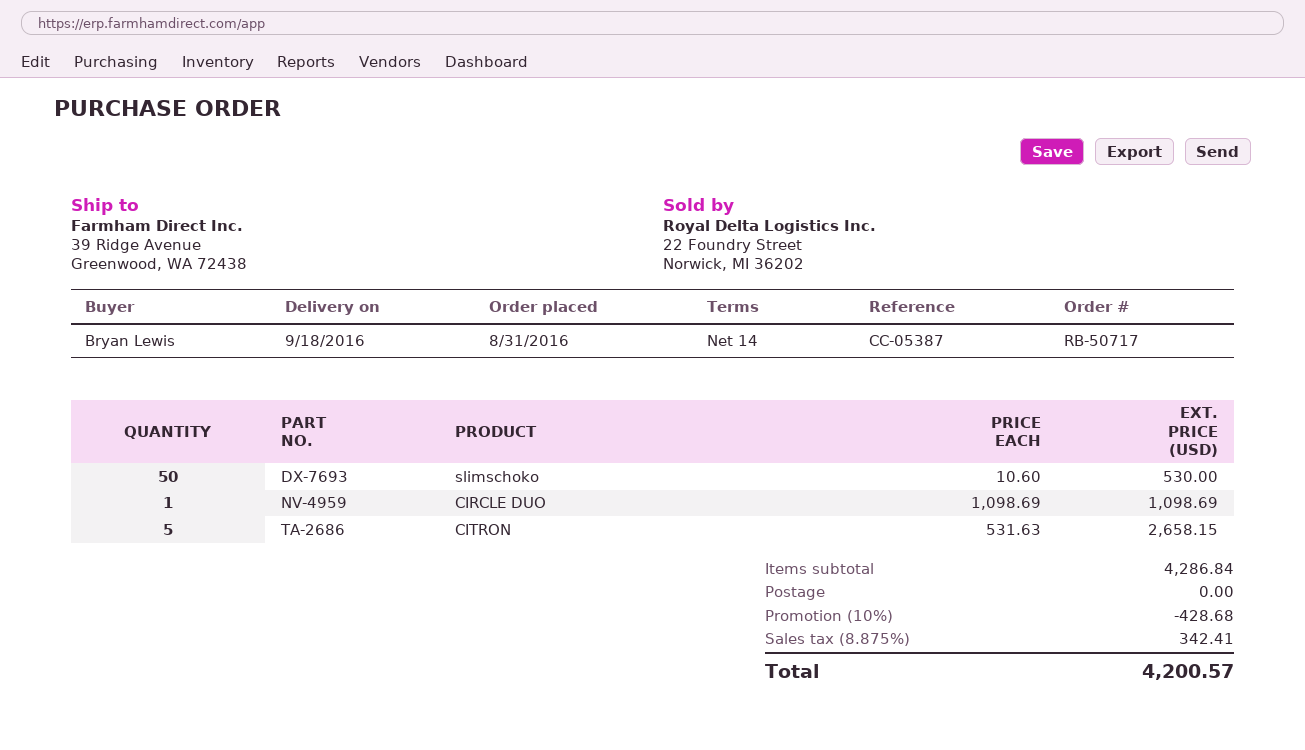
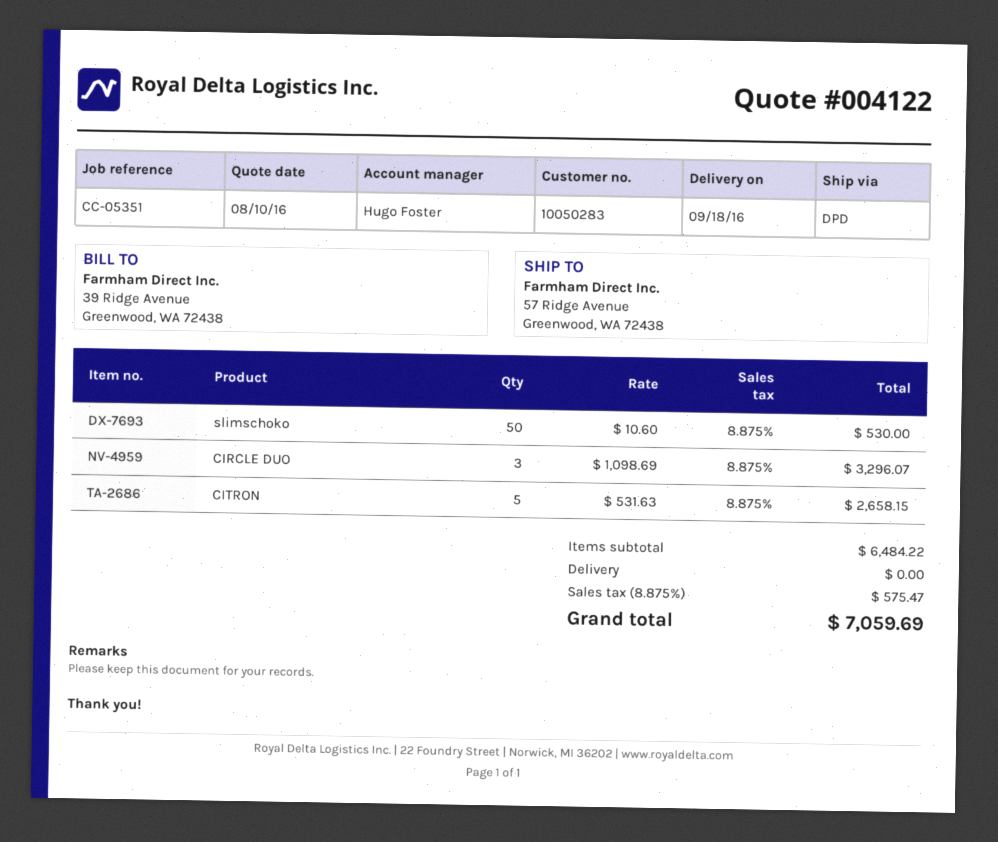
reference: CC-05387 -> CC-05351
ship to: 39 Ridge Avenue, Greenwood, WA 72438 -> 57 Ridge Avenue, Greenwood, WA 72438
CIRCLE DUO: 1 x 1098.69 = 1098.69 -> 3 x 1098.69 = 3296.07
subtotal: 4286.84 -> 6484.22
discount: 10% = 428.68 -> none
tax: 8.875% = 342.41 -> 8.875% = 575.47
total: 4200.57 -> 7059.69

